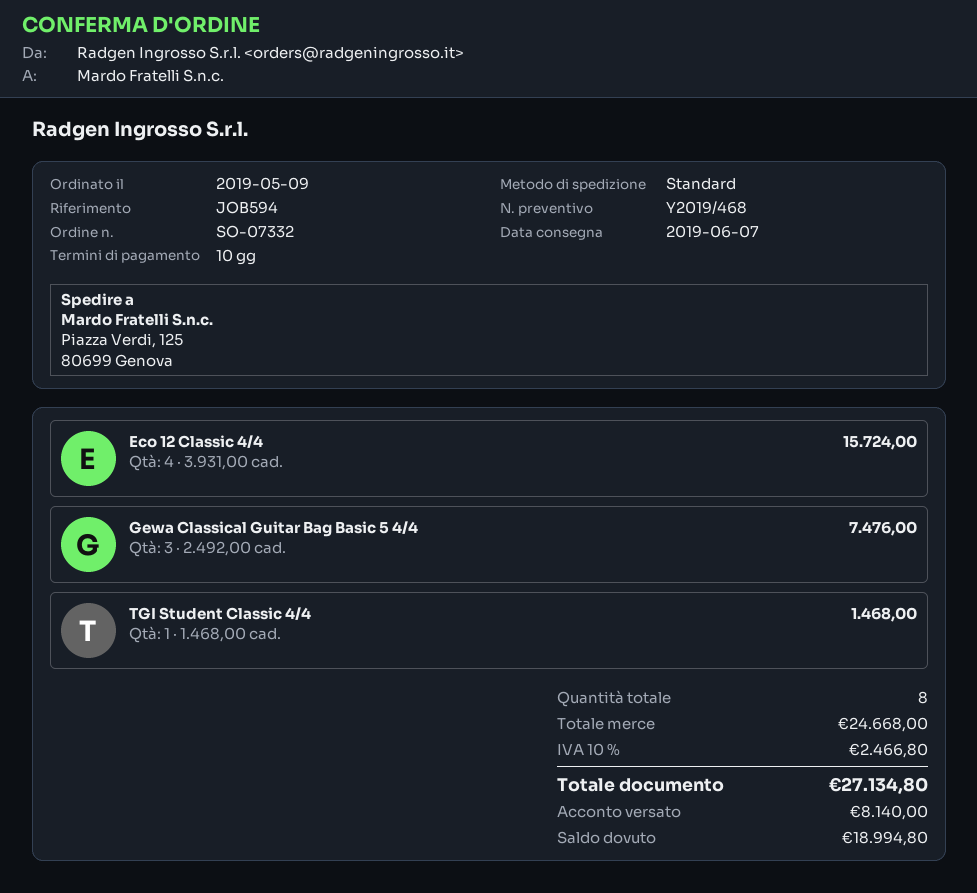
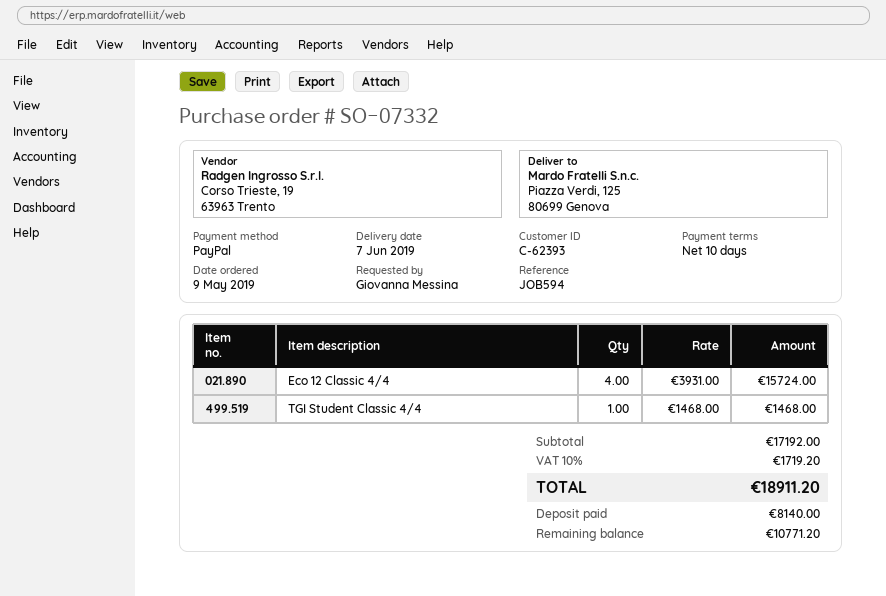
Gewa Classical Guitar Bag Basic 5 4/4: 3 x 2492.00 = 7476.00 -> none
subtotal: 24668.00 -> 17192.00
tax: 10% = 2466.80 -> 10% = 1719.20
total: 27134.80 -> 18911.20
balance: 18994.80 -> 10771.20

